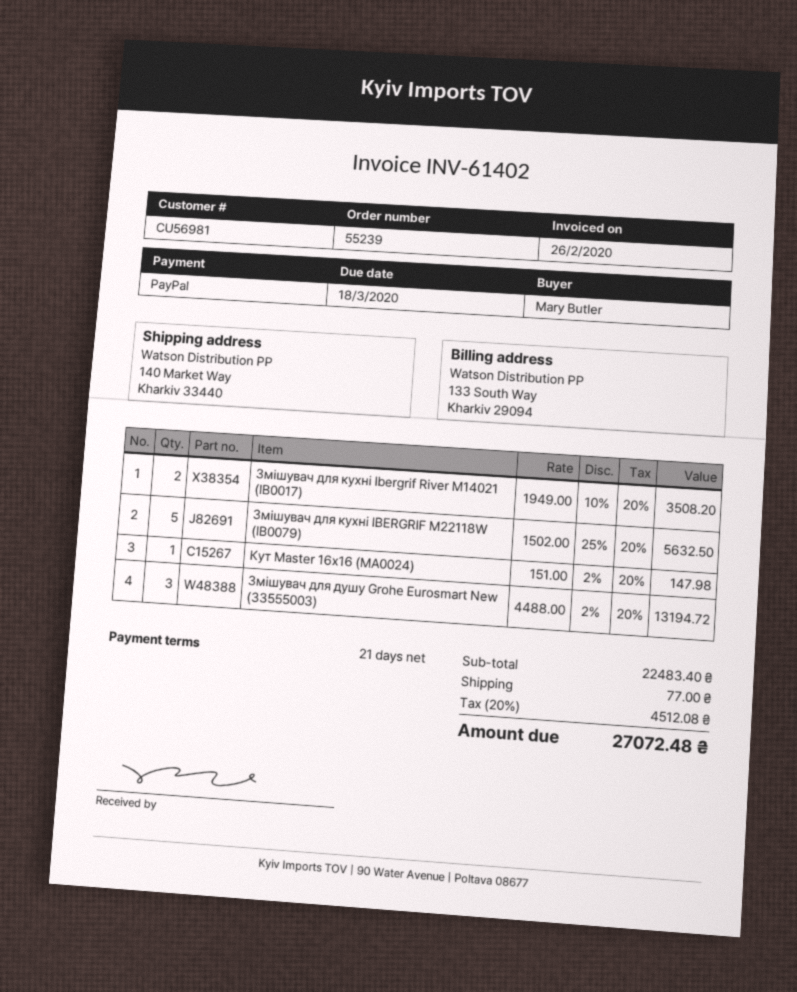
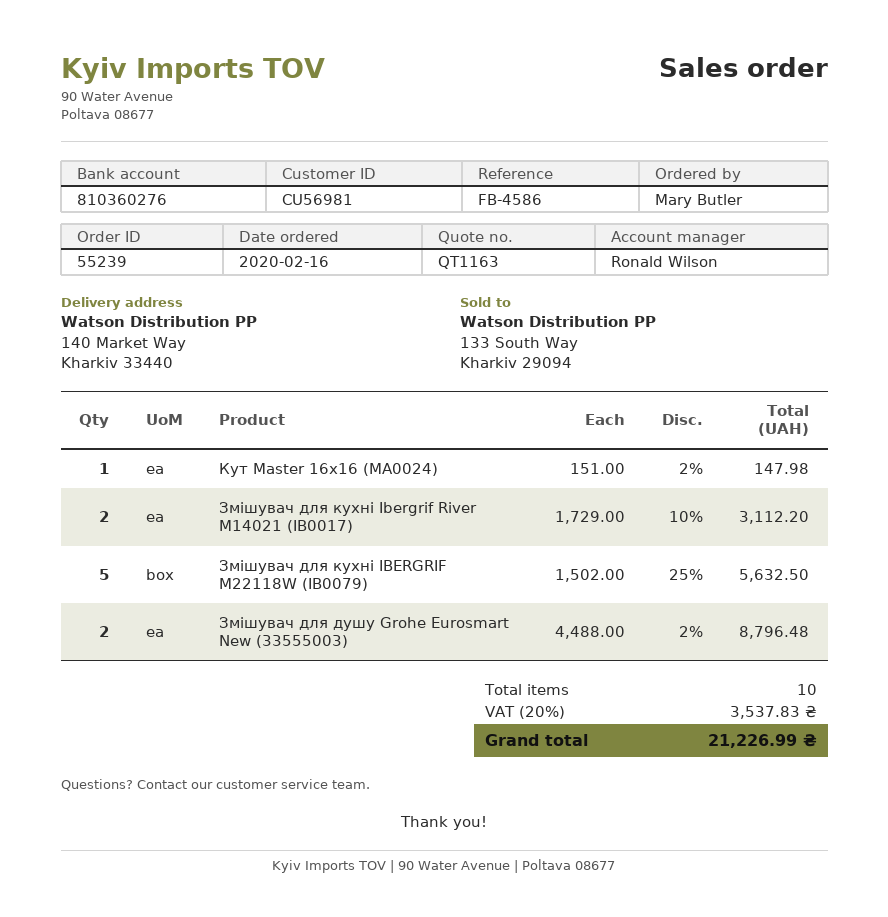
Змішувач для кухні Ibergrif River M14021 (IB0017): 2 x 1949.00 - 10% = 3508.20 -> 2 x 1729.00 - 10% = 3112.20
Змішувач для душу Grohe Eurosmart New (33555003): 3 x 4488.00 - 2% = 13194.72 -> 2 x 4488.00 - 2% = 8796.48
shipping: 77.00 -> none
tax: 20% = 4512.08 -> 20% = 3537.83
total: 27072.48 -> 21226.99

